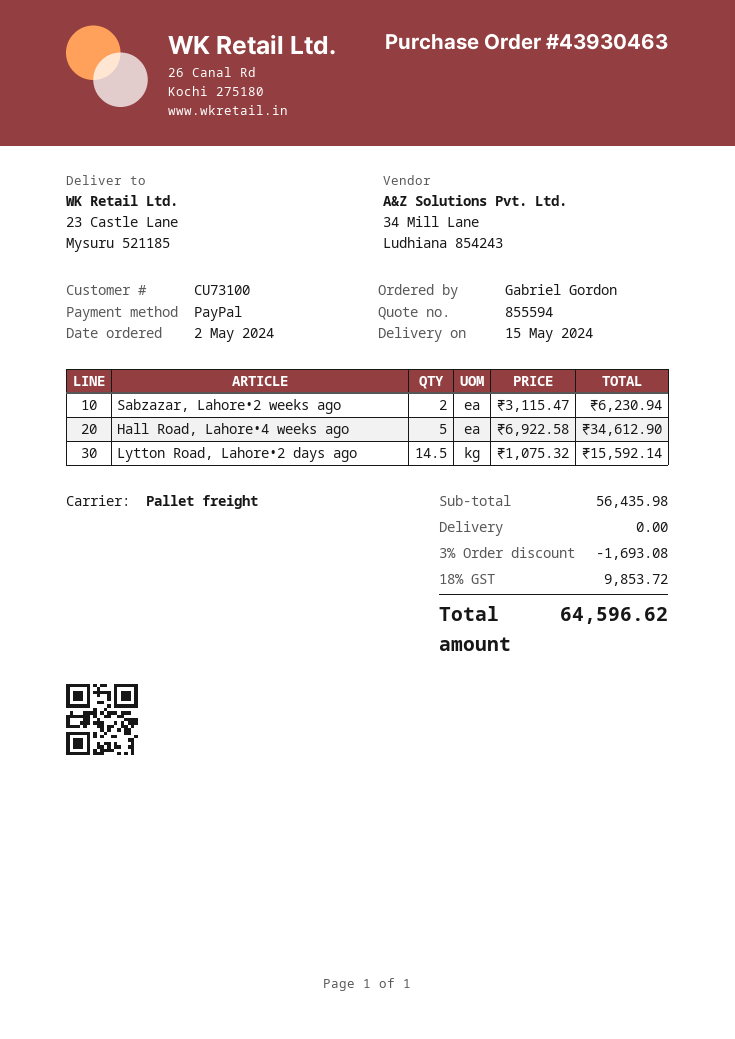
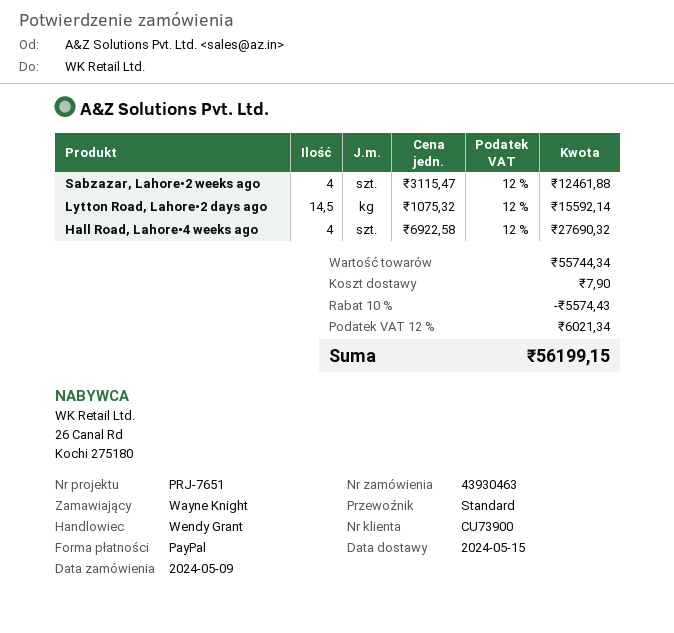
order date: 2024-05-02 -> 2024-05-09
customer number: CU73100 -> CU73900
ordered by: Gabriel Gordon -> Wayne Knight
shipping method: pallet freight -> standard
Sabzazar, Lahore•2 weeks ago: 2 x 3115.47 = 6230.94 -> 4 x 3115.47 = 12461.88
Hall Road, Lahore•4 weeks ago: 5 x 6922.58 = 34612.90 -> 4 x 6922.58 = 27690.32
subtotal: 56435.98 -> 55744.34
discount: 3% = 1693.08 -> 10% = 5574.43
shipping: 0.00 -> 7.90
tax: 18% = 9853.72 -> 12% = 6021.34
total: 64596.62 -> 56199.15

